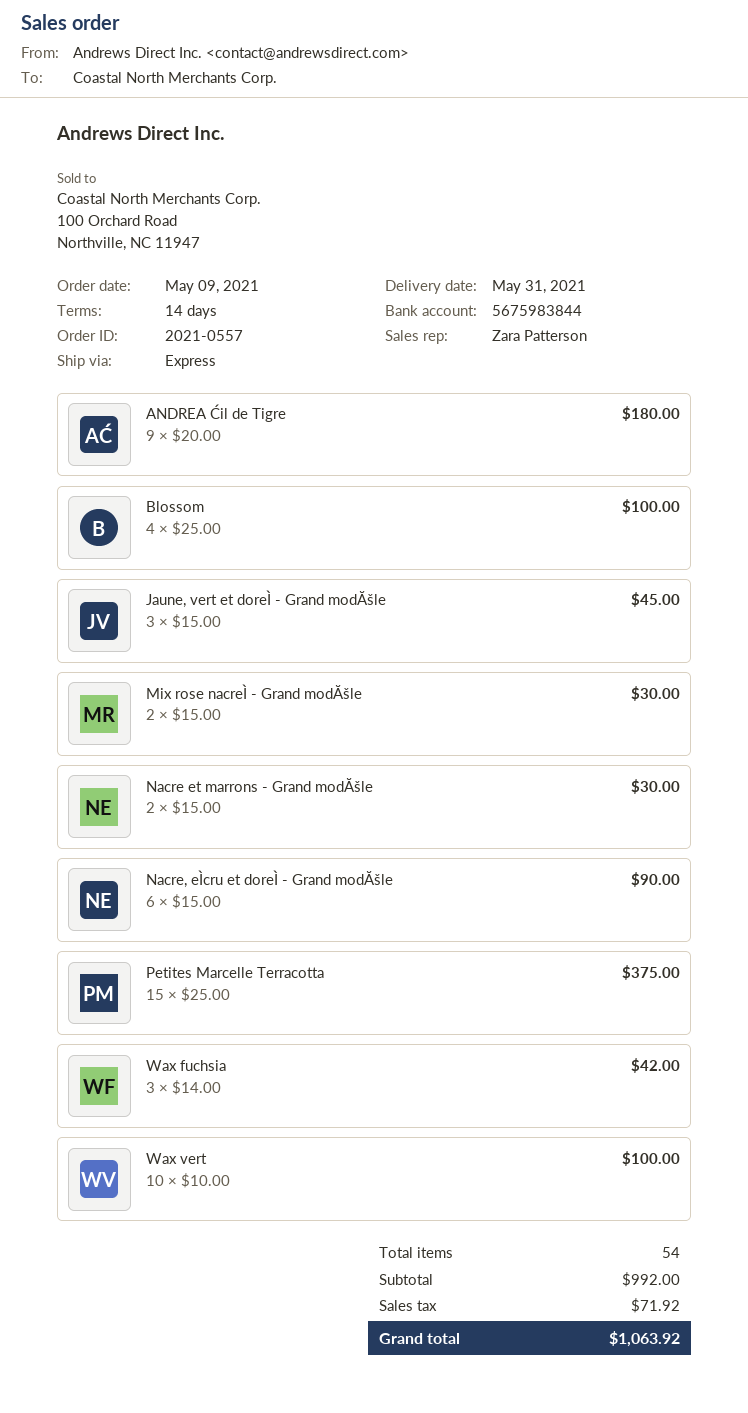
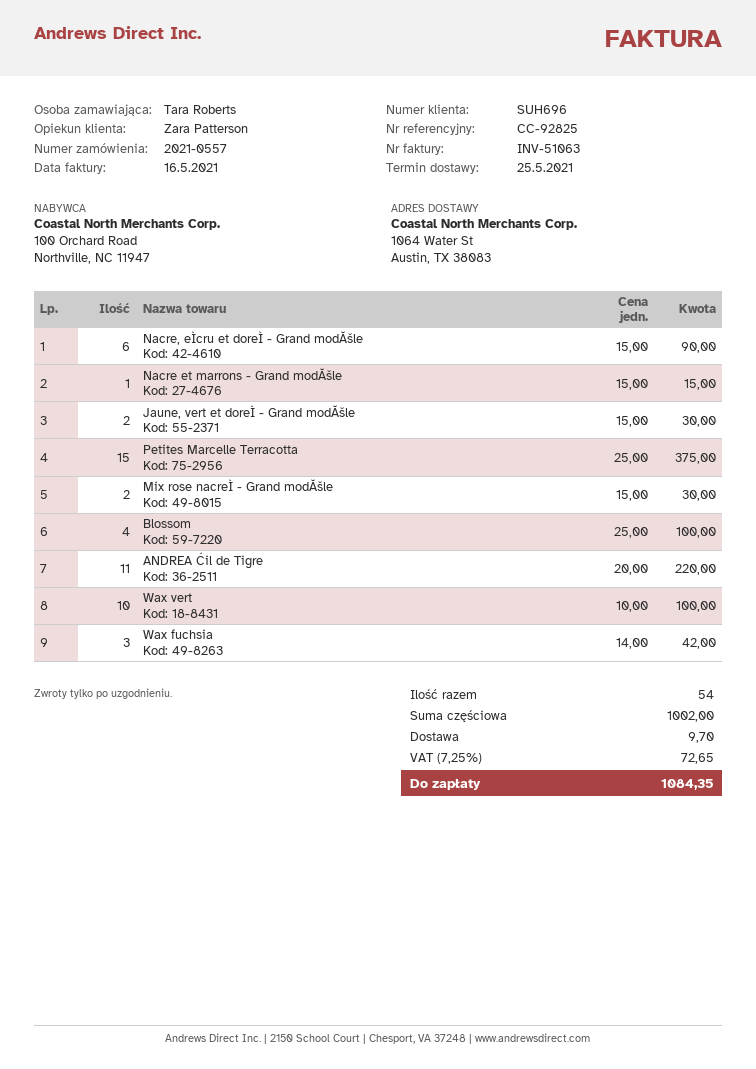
delivery date: 2021-05-31 -> 2021-05-25
ANDREA Ćil de Tigre: 9 x 20.00 = 180.00 -> 11 x 20.00 = 220.00
Jaune, vert et doreÌ - Grand modĂšle: 3 x 15.00 = 45.00 -> 2 x 15.00 = 30.00
Nacre et marrons - Grand modĂšle: 2 x 15.00 = 30.00 -> 1 x 15.00 = 15.00
subtotal: 992.00 -> 1002.00
shipping: none -> 9.70
tax: 71.92 -> 72.65
total: 1063.92 -> 1084.35

